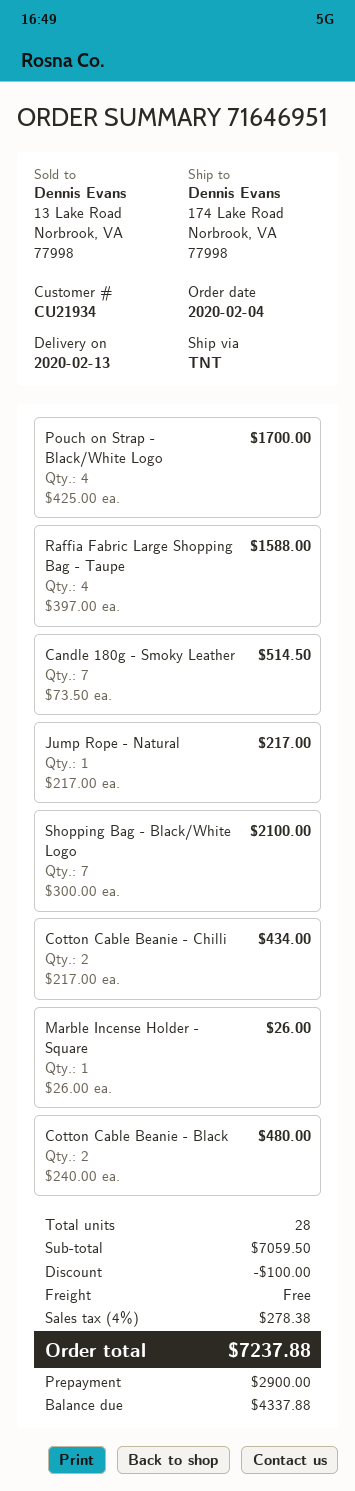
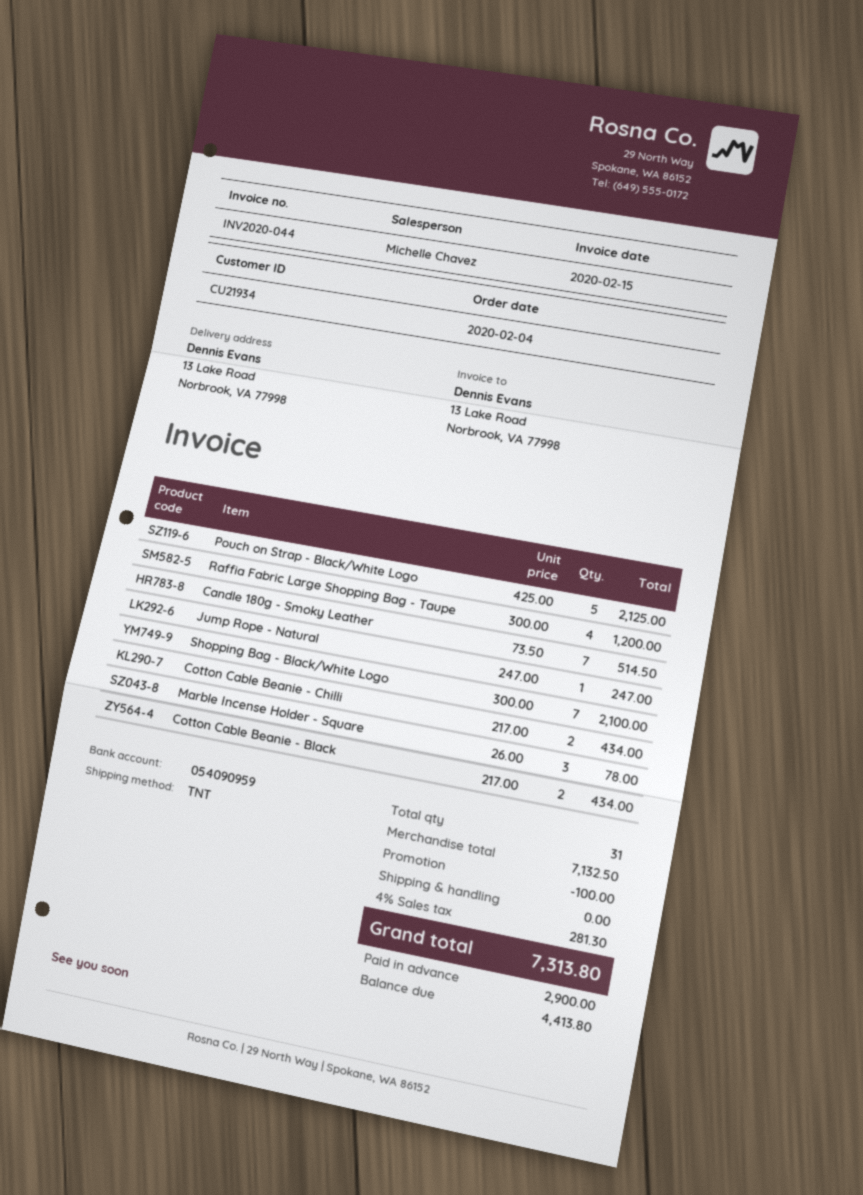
ship to: 174 Lake Road, Norbrook, VA 77998 -> 13 Lake Road, Norbrook, VA 77998
Pouch on Strap - Black/White Logo: 4 x 425.00 = 1700.00 -> 5 x 425.00 = 2125.00
Raffia Fabric Large Shopping Bag - Taupe: 4 x 397.00 = 1588.00 -> 4 x 300.00 = 1200.00
Jump Rope - Natural: 1 x 217.00 = 217.00 -> 1 x 247.00 = 247.00
Marble Incense Holder - Square: 1 x 26.00 = 26.00 -> 3 x 26.00 = 78.00
Cotton Cable Beanie - Black: 2 x 240.00 = 480.00 -> 2 x 217.00 = 434.00
total quantity: 28 -> 31
subtotal: 7059.50 -> 7132.50
tax: 4% = 278.38 -> 4% = 281.30
total: 7237.88 -> 7313.80
balance: 4337.88 -> 4413.80

